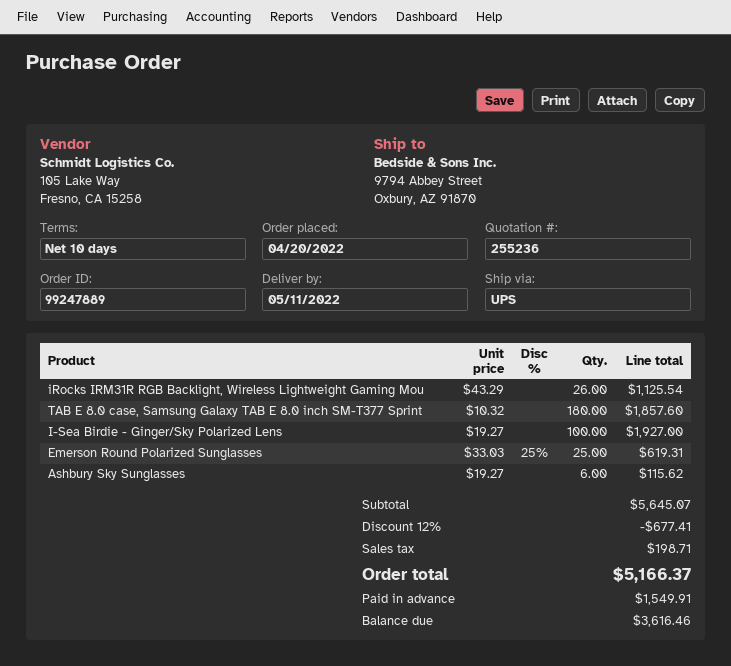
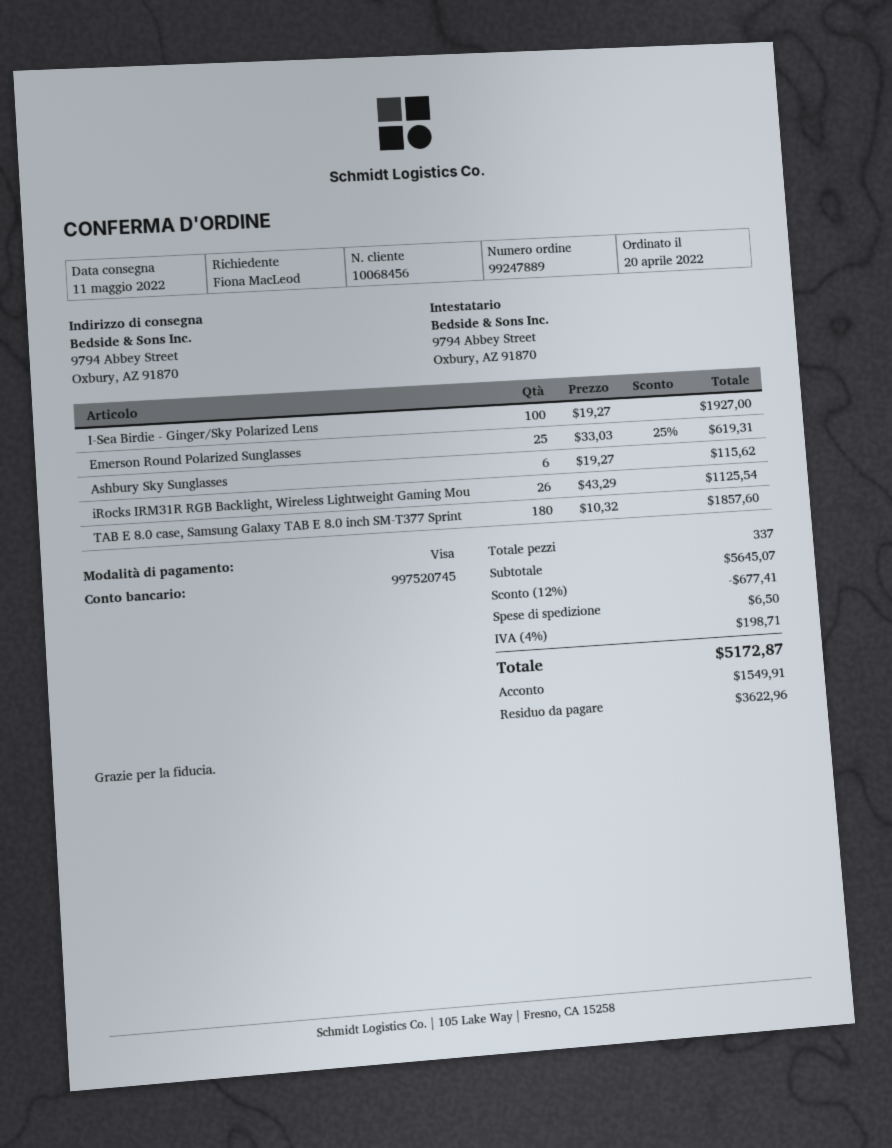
shipping: none -> 6.50
total: 5166.37 -> 5172.87
balance: 3616.46 -> 3622.96

